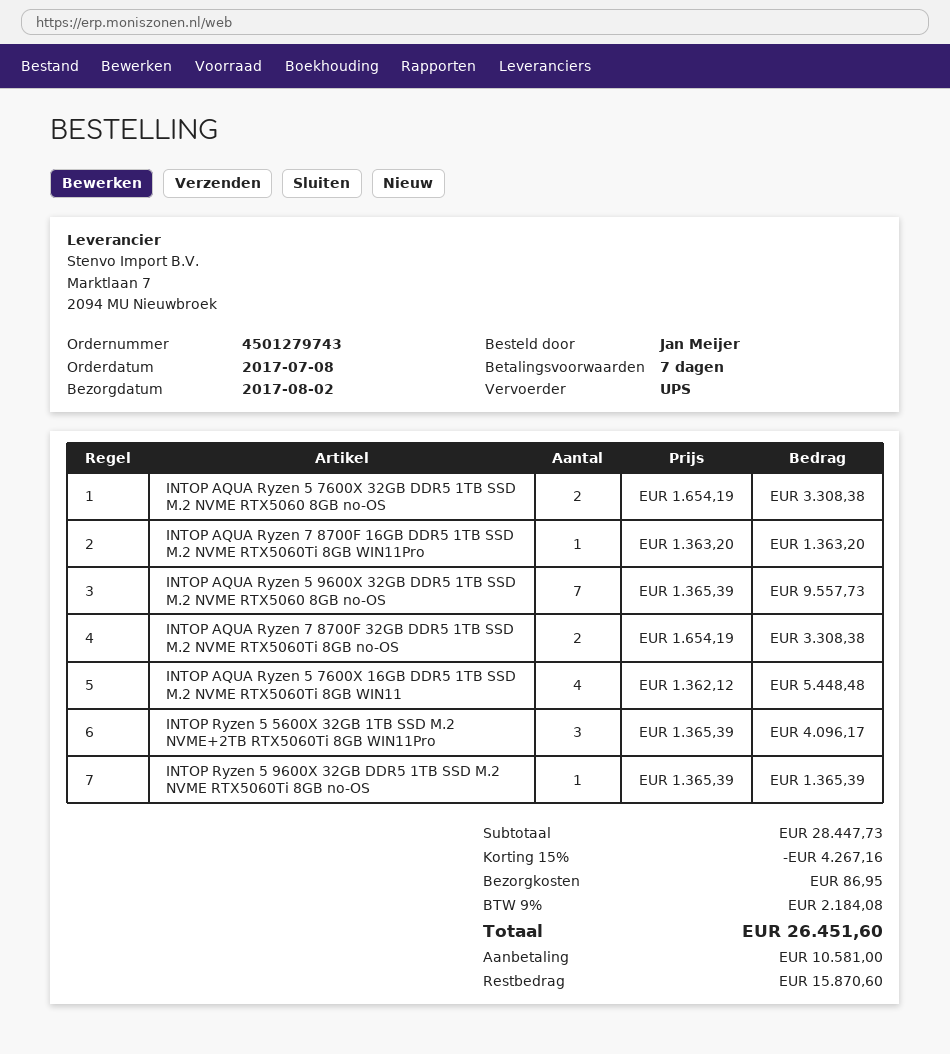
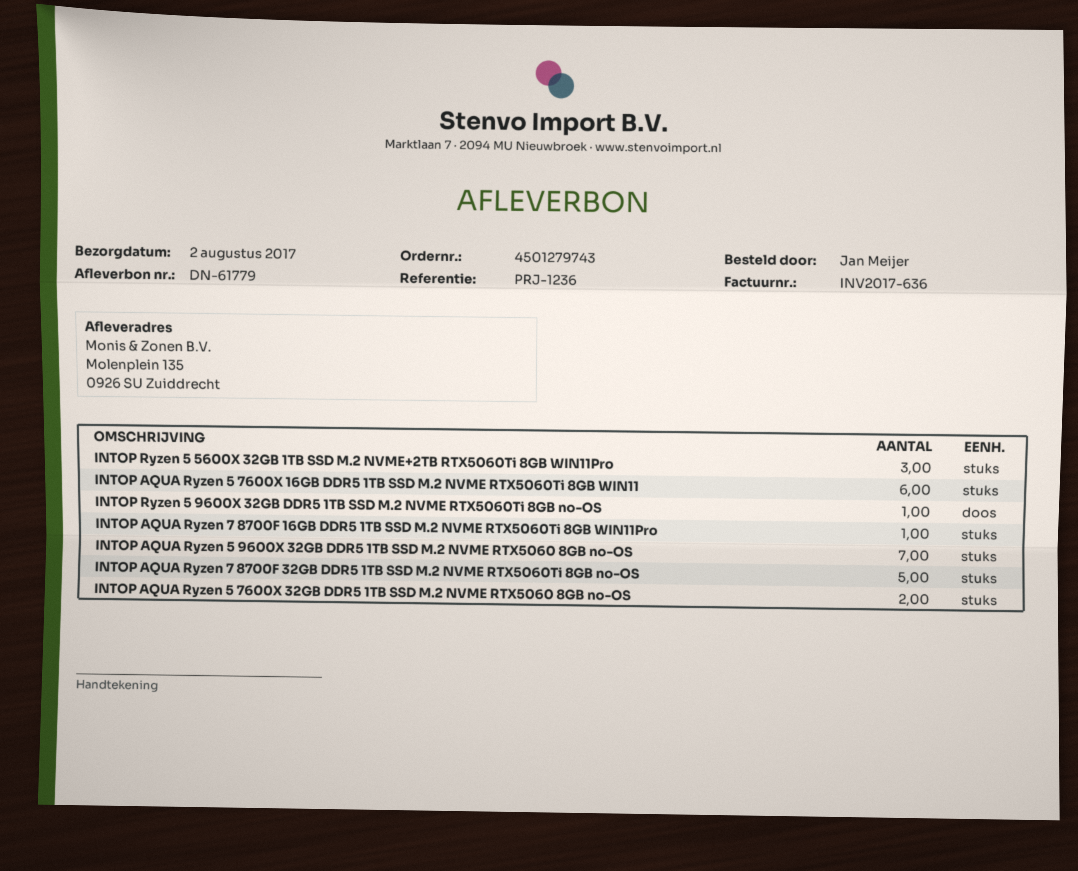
INTOP AQUA Ryzen 7 8700F 32GB DDR5 1TB SSD M.2 NVME RTX5060Ti 8GB no-OS: 2 -> 5
INTOP AQUA Ryzen 5 7600X 16GB DDR5 1TB SSD M.2 NVME RTX5060Ti 8GB WIN11: 4 -> 6

